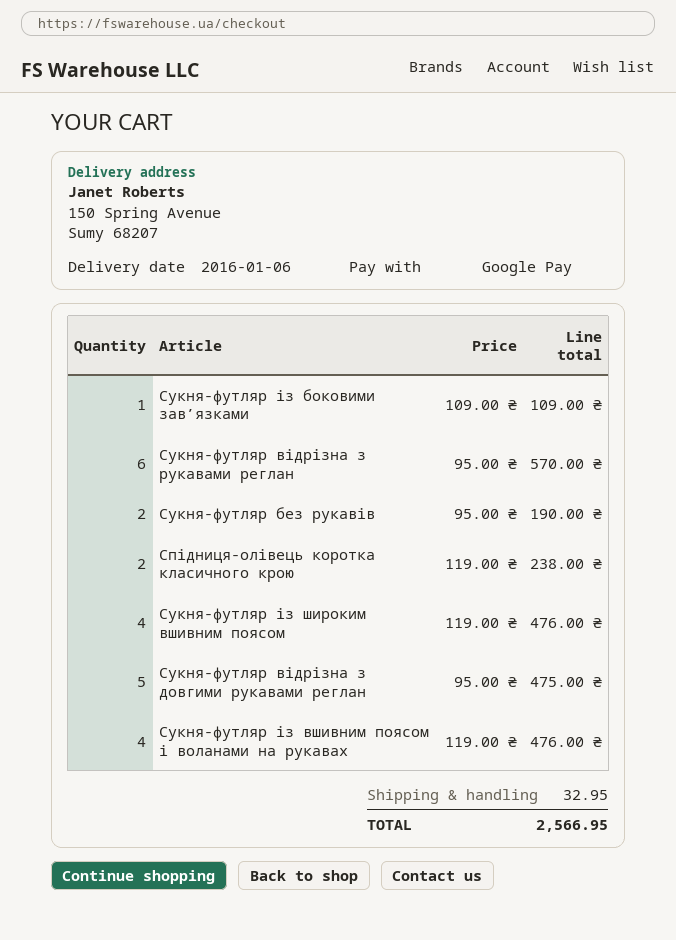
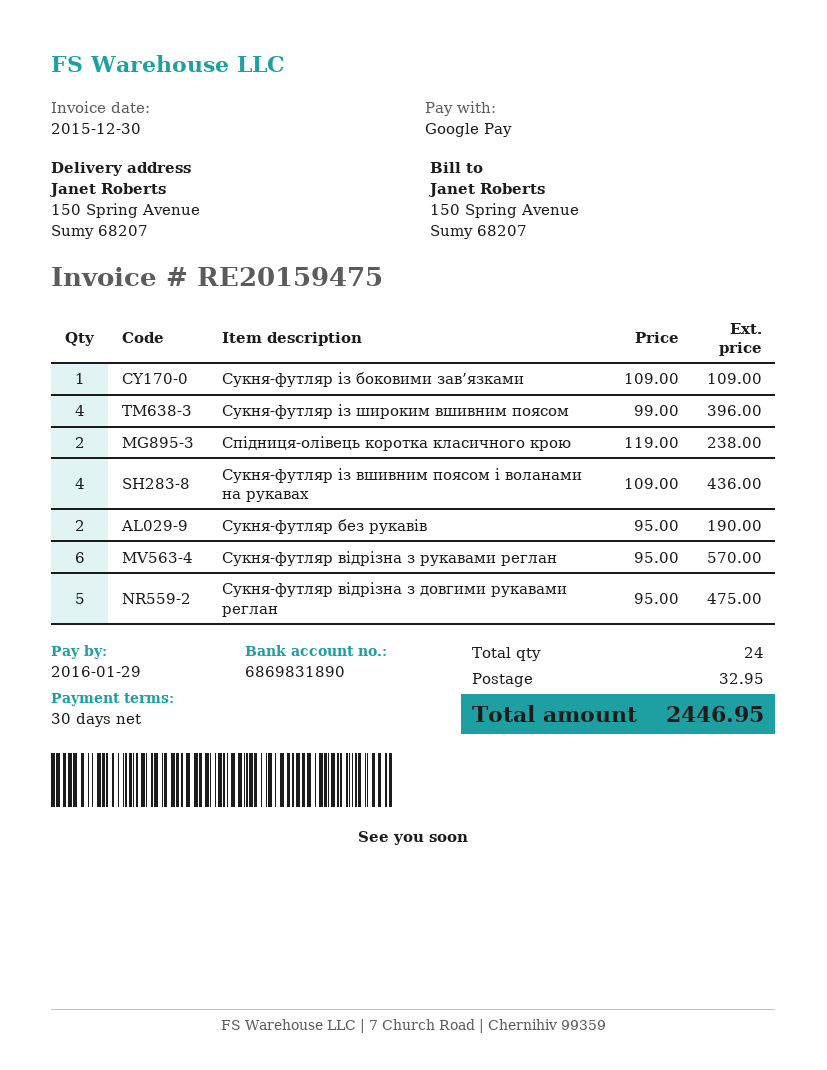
Сукня-футляр із широким вшивним поясом: 4 x 119.00 = 476.00 -> 4 x 99.00 = 396.00
Сукня-футляр із вшивним поясом і воланами на рукавах: 4 x 119.00 = 476.00 -> 4 x 109.00 = 436.00
total: 2566.95 -> 2446.95

